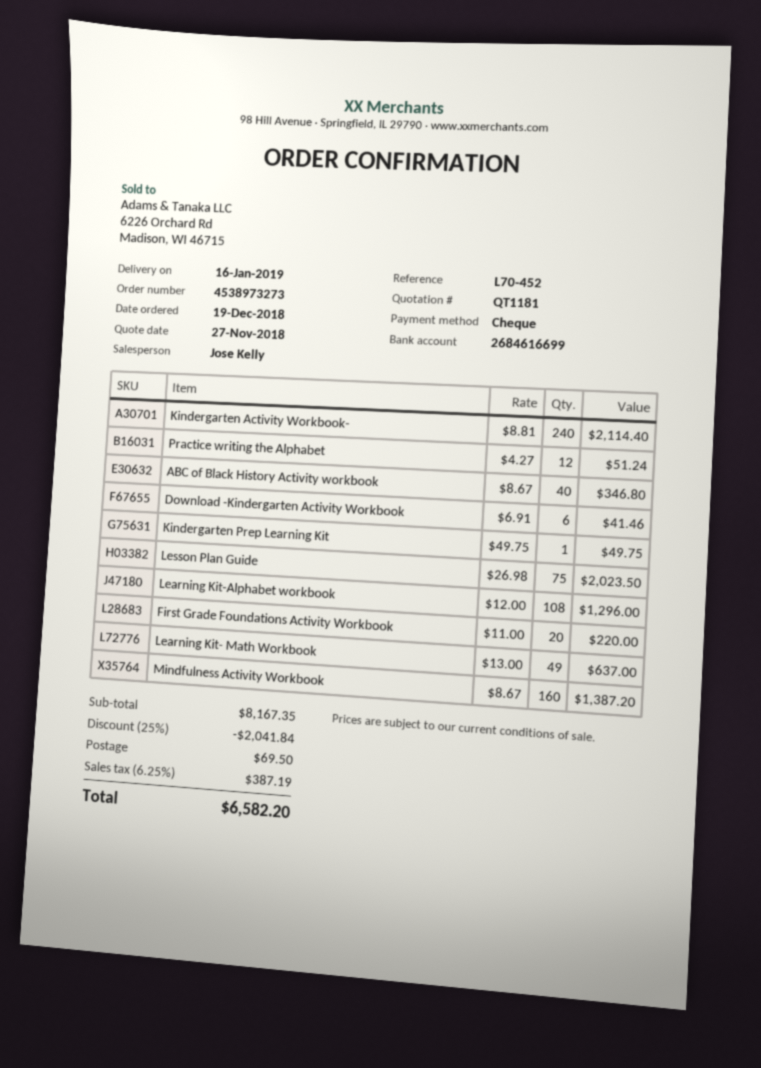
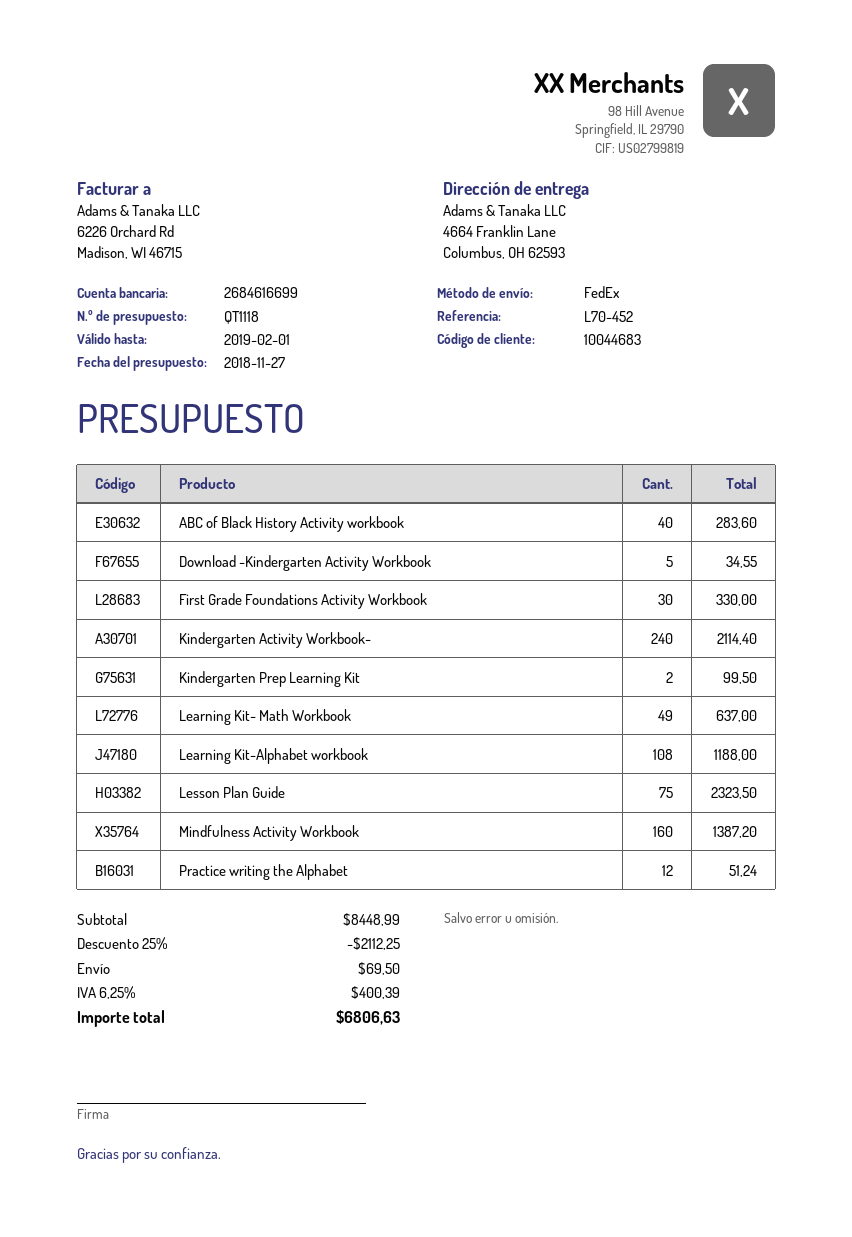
quote number: QT1181 -> QT1118
ABC of Black History Activity workbook: 40 for 346.80 -> 40 for 283.60
Download -Kindergarten Activity Workbook: 6 for 41.46 -> 5 for 34.55
Kindergarten Prep Learning Kit: 1 for 49.75 -> 2 for 99.50
Lesson Plan Guide: 75 for 2023.50 -> 75 for 2323.50
Learning Kit-Alphabet workbook: 108 for 1296.00 -> 108 for 1188.00
First Grade Foundations Activity Workbook: 20 for 220.00 -> 30 for 330.00
subtotal: 8167.35 -> 8448.99
discount: 25% = 2041.84 -> 25% = 2112.25
tax: 6.25% = 387.19 -> 6.25% = 400.39
total: 6582.20 -> 6806.63

